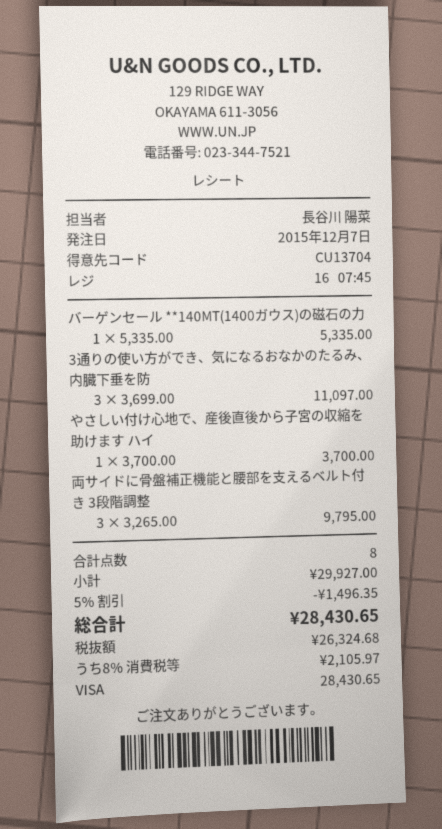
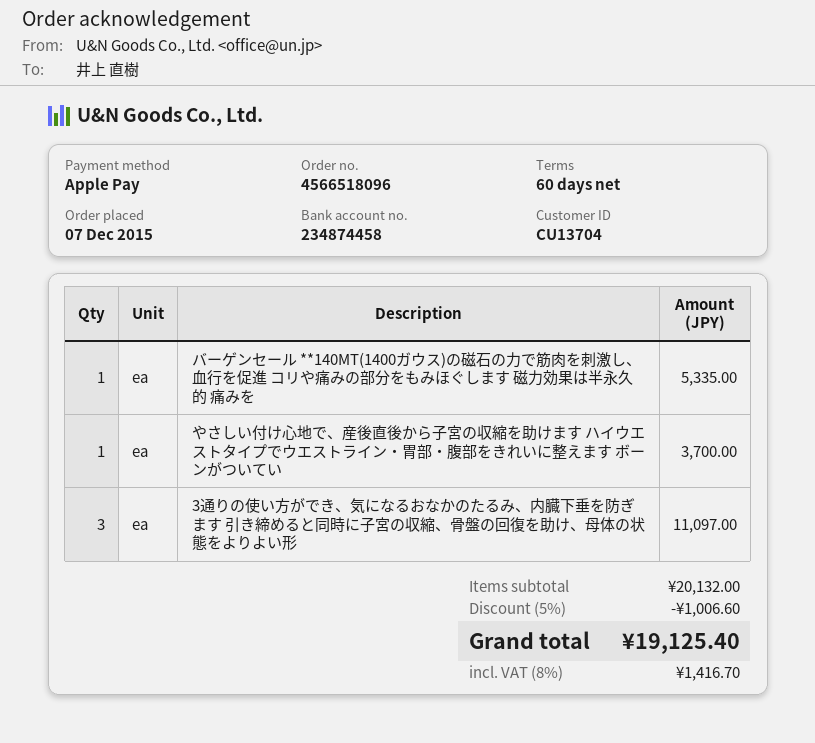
payment method: Visa -> Apple Pay
両サイドに骨盤補正機能と腰部を支えるベルト付き 3段階調整: 3 for 9795.00 -> none
subtotal: 29927.00 -> 20132.00
discount: 5% = 1496.35 -> 5% = 1006.60
tax: 8% = 2105.97 -> 8% = 1416.70
total: 28430.65 -> 19125.40

